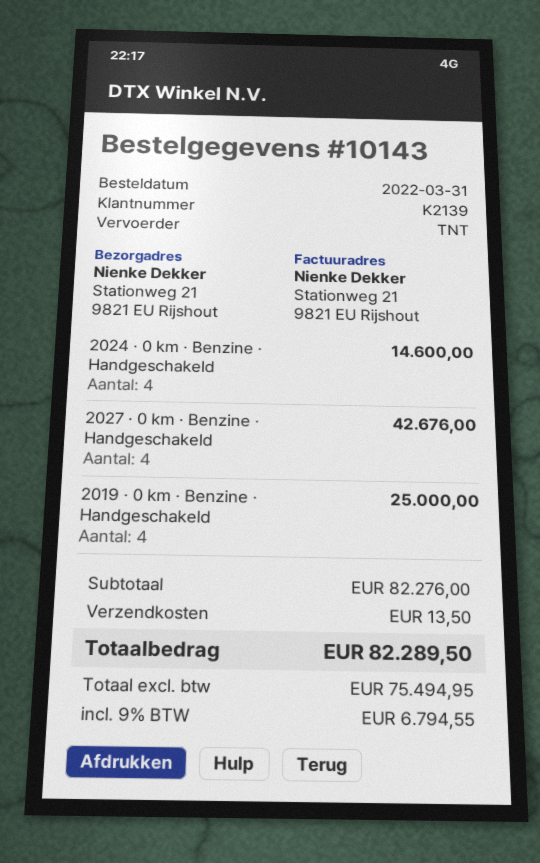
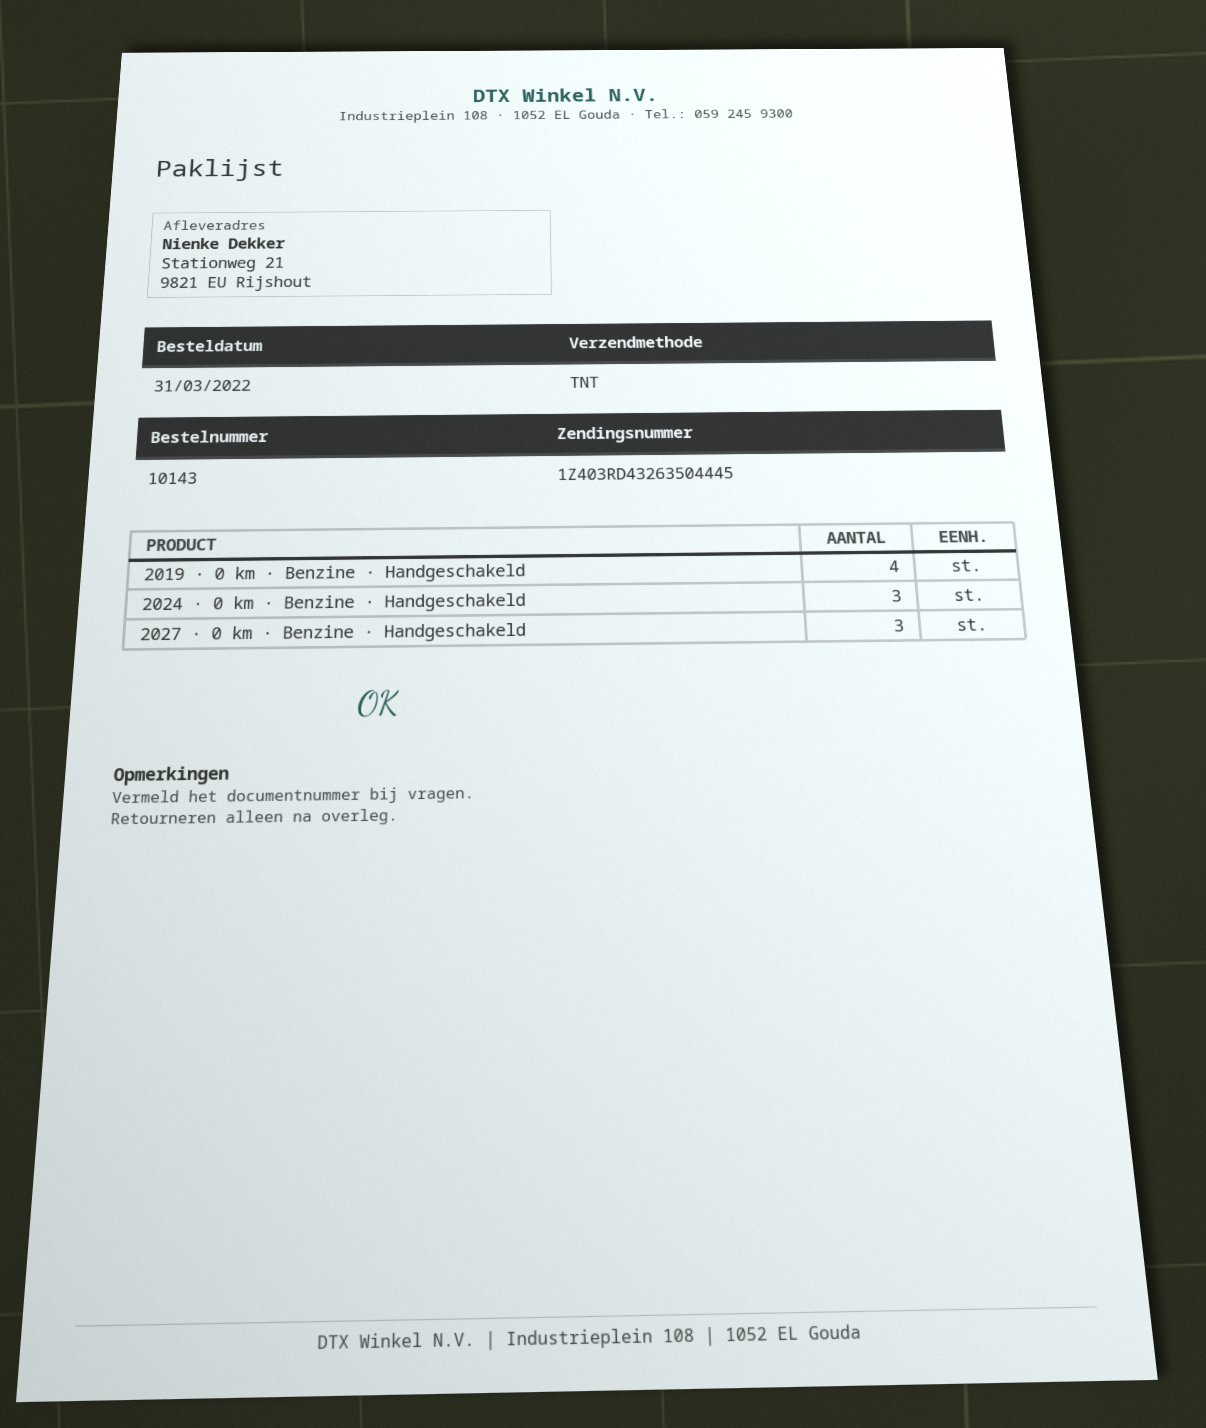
2024 · 0 km · Benzine · Handgeschakeld: 4 -> 3
2027 · 0 km · Benzine · Handgeschakeld: 4 -> 3

